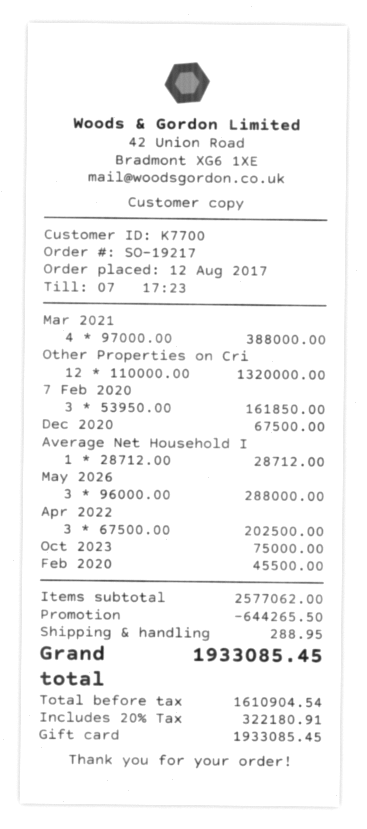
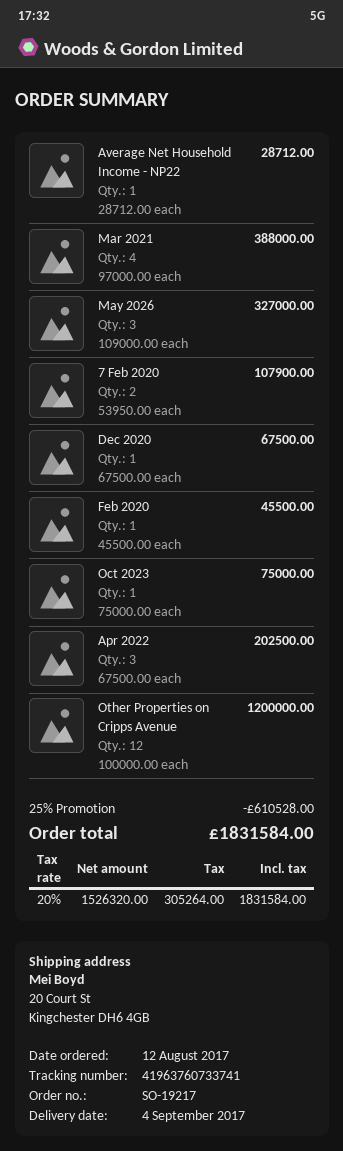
Other Properties on Cri: 12 x 110000.00 = 1320000.00 -> 12 x 100000.00 = 1200000.00
7 Feb 2020: 3 x 53950.00 = 161850.00 -> 2 x 53950.00 = 107900.00
May 2026: 3 x 96000.00 = 288000.00 -> 3 x 109000.00 = 327000.00
discount: 644265.50 -> 610528.00
shipping: 288.95 -> none
net: 1610904.54 -> 1526320.00
tax: 20% = 322180.91 -> 20% = 305264.00
total: 1933085.45 -> 1831584.00

